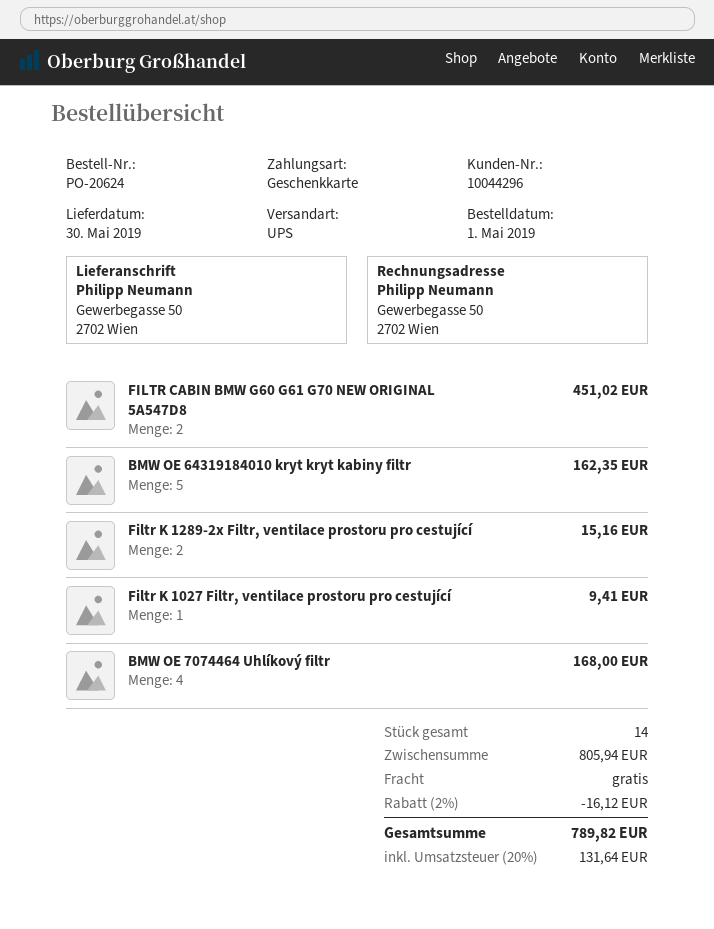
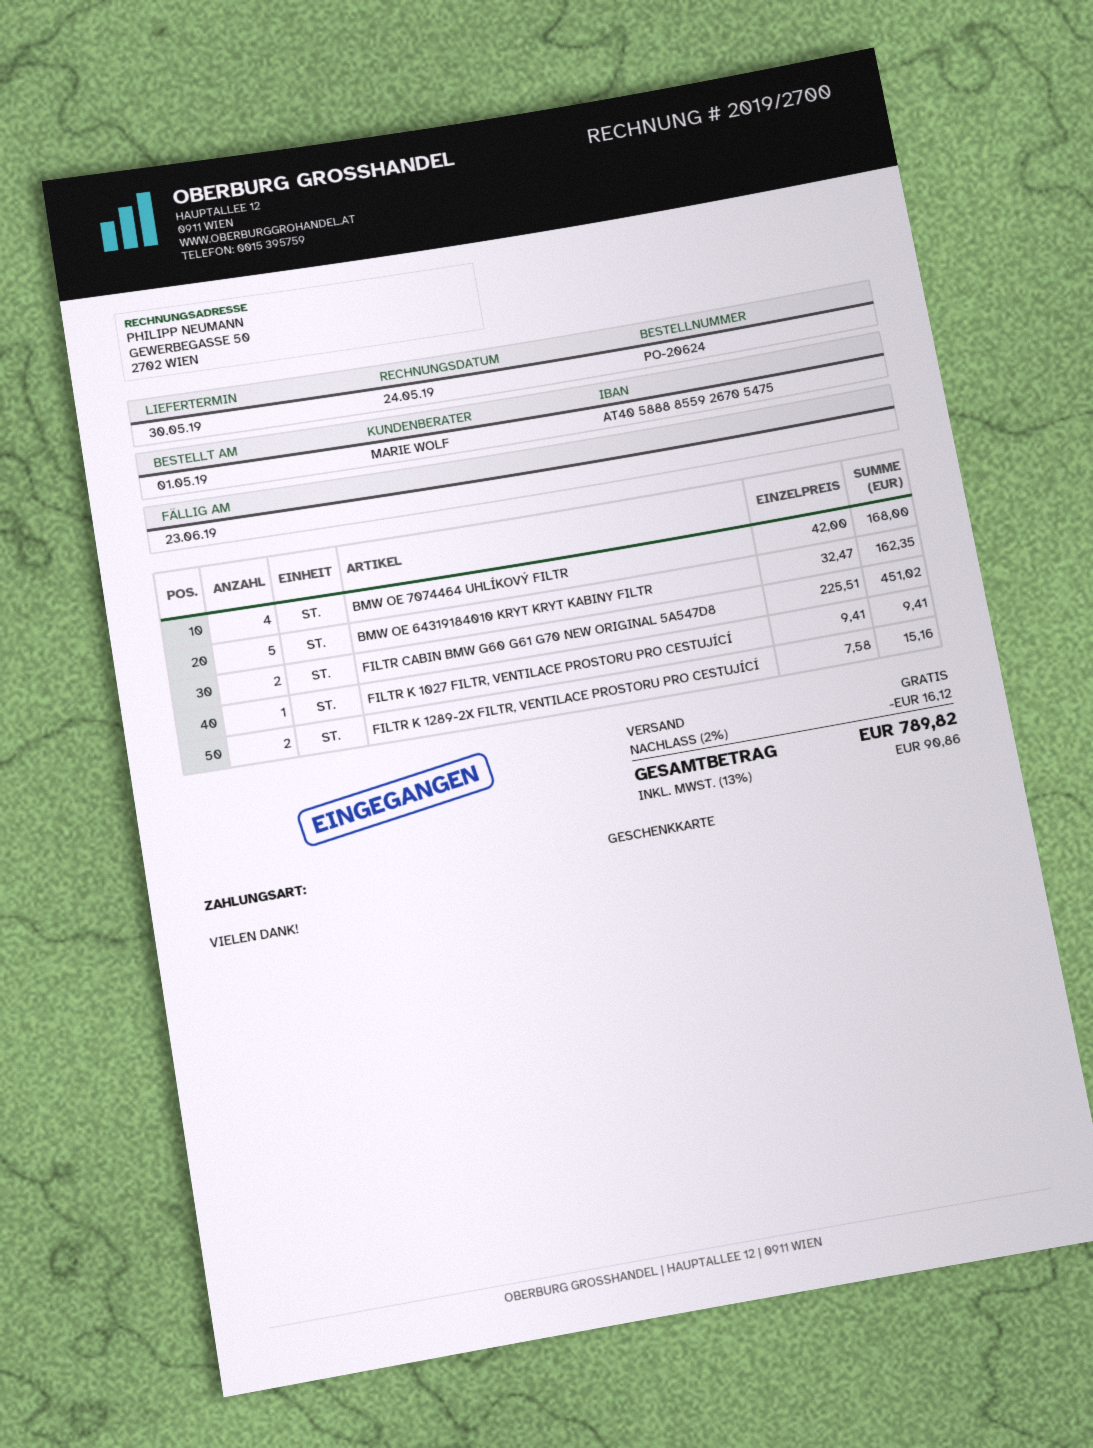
tax: 20% = 131.64 -> 13% = 90.86

